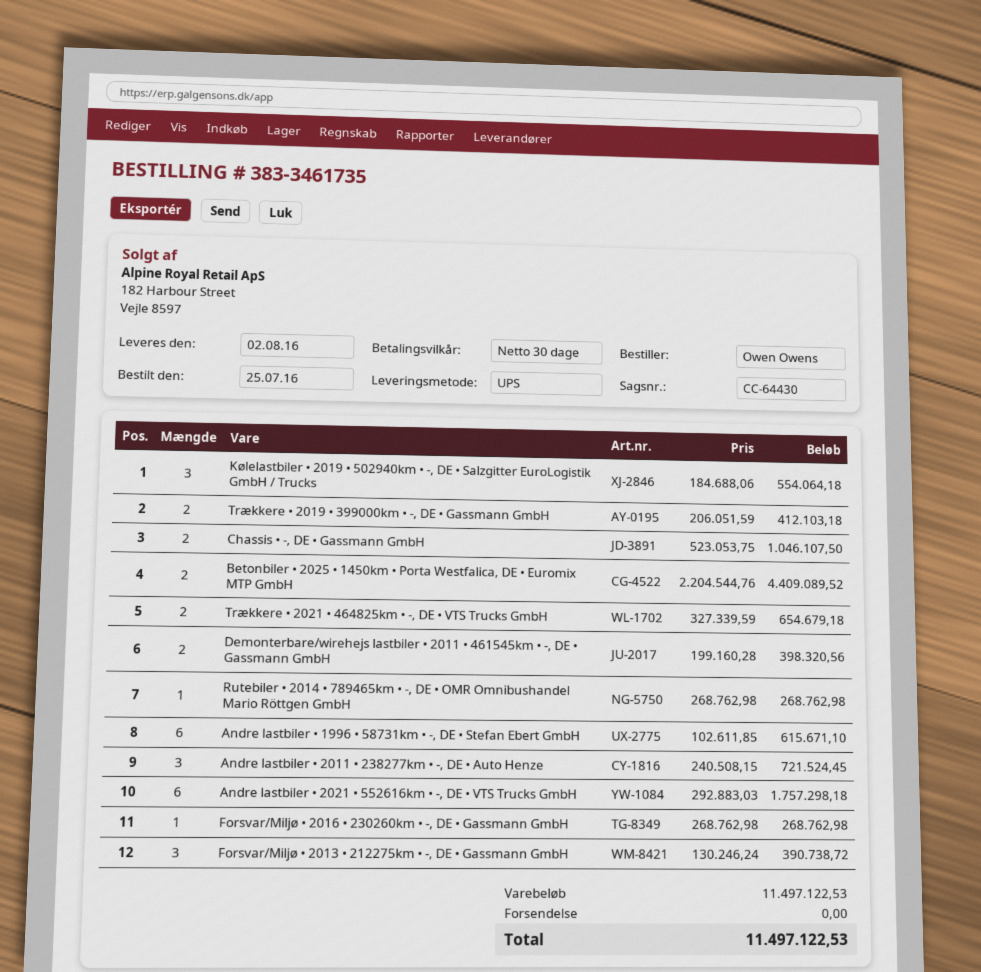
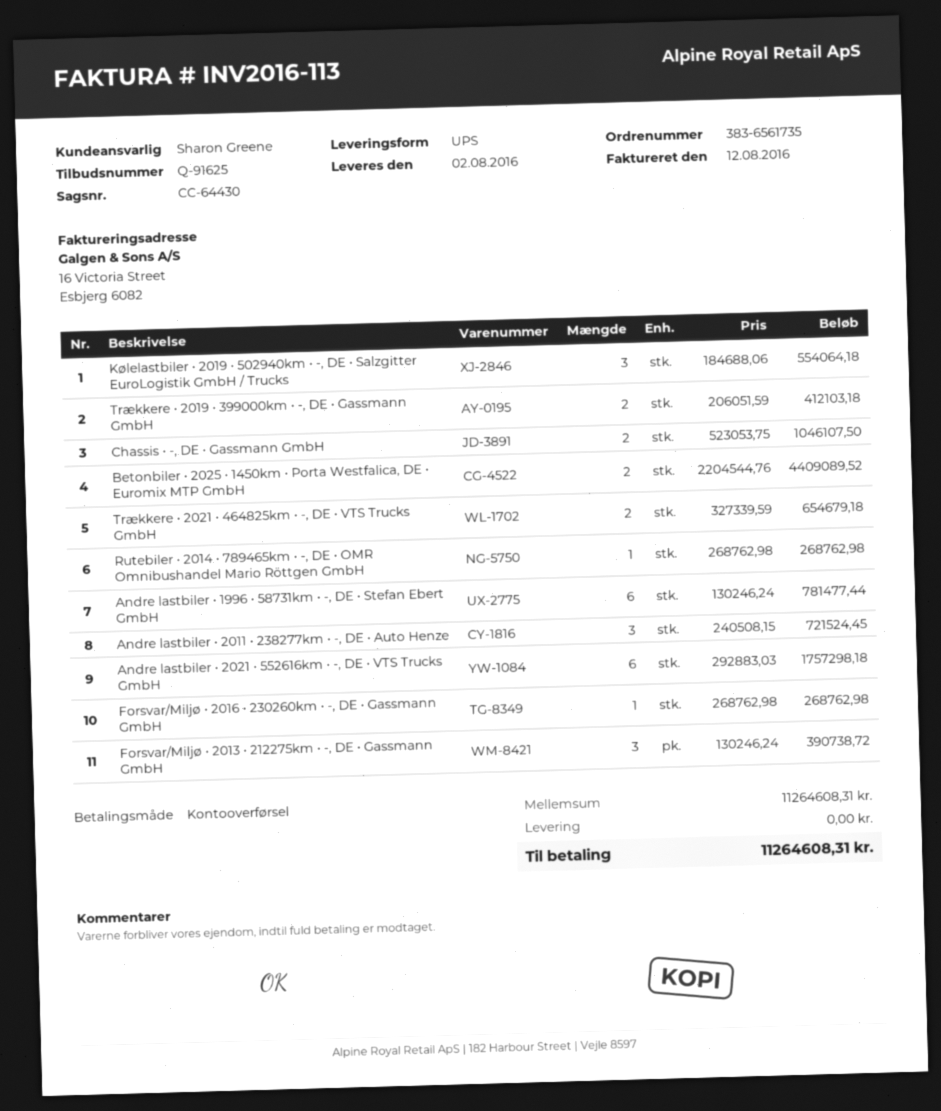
order number: 383-3461735 -> 383-6561735
Demonterbare/wirehejs lastbiler • 2011 • 461545km • -, DE • Gassmann GmbH: 2 x 199160.28 = 398320.56 -> none
Andre lastbiler • 1996 • 58731km • -, DE • Stefan Ebert GmbH: 6 x 102611.85 = 615671.10 -> 6 x 130246.24 = 781477.44
subtotal: 11497122.53 -> 11264608.31
total: 11497122.53 -> 11264608.31

